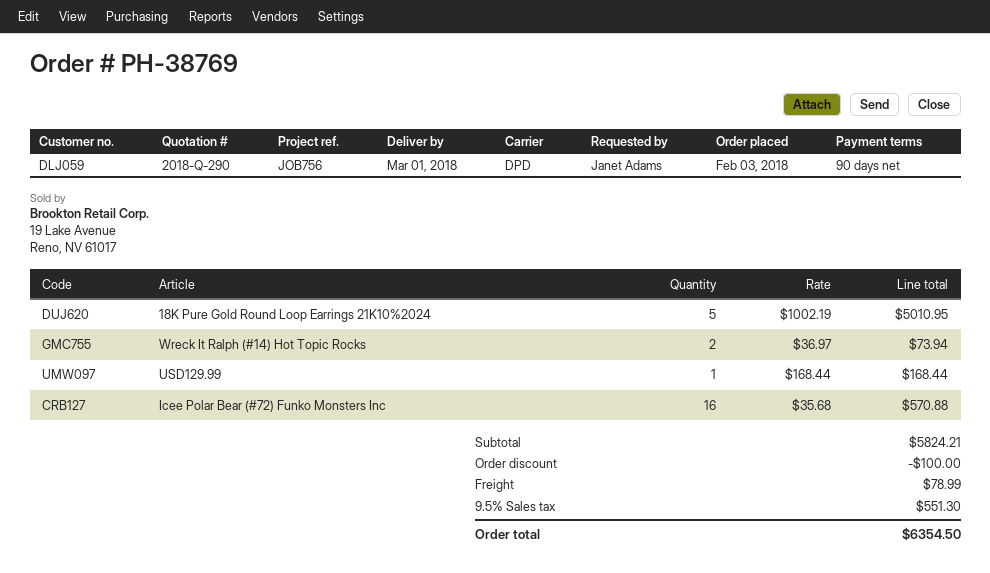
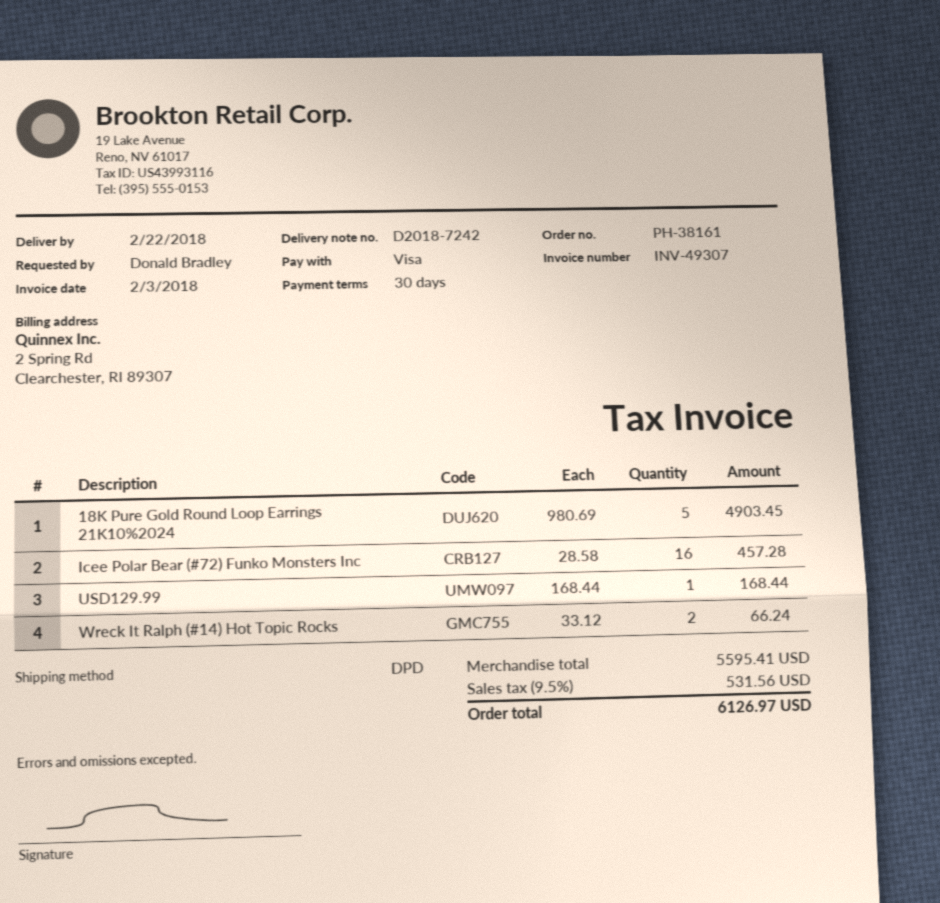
order number: PH-38769 -> PH-38161
delivery date: 2018-03-01 -> 2018-02-22
payment terms: 90 days -> 30 days
ordered by: Janet Adams -> Donald Bradley
18K Pure Gold Round Loop Earrings 21K10%2024: 5 x 1002.19 = 5010.95 -> 5 x 980.69 = 4903.45
Wreck It Ralph (#14) Hot Topic Rocks: 2 x 36.97 = 73.94 -> 2 x 33.12 = 66.24
Icee Polar Bear (#72) Funko Monsters Inc: 16 x 35.68 = 570.88 -> 16 x 28.58 = 457.28
subtotal: 5824.21 -> 5595.41
discount: 100.00 -> none
shipping: 78.99 -> none
tax: 9.5% = 551.30 -> 9.5% = 531.56
total: 6354.50 -> 6126.97

